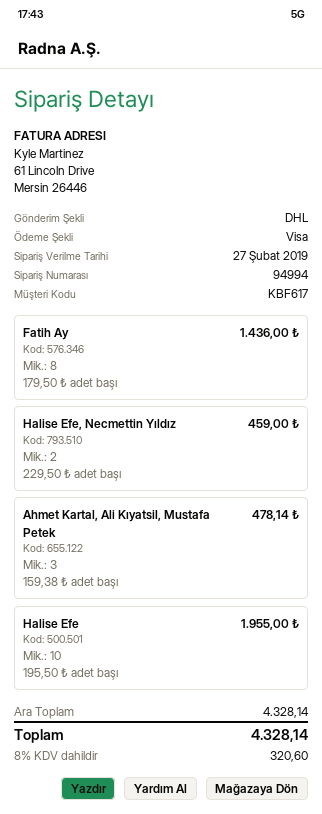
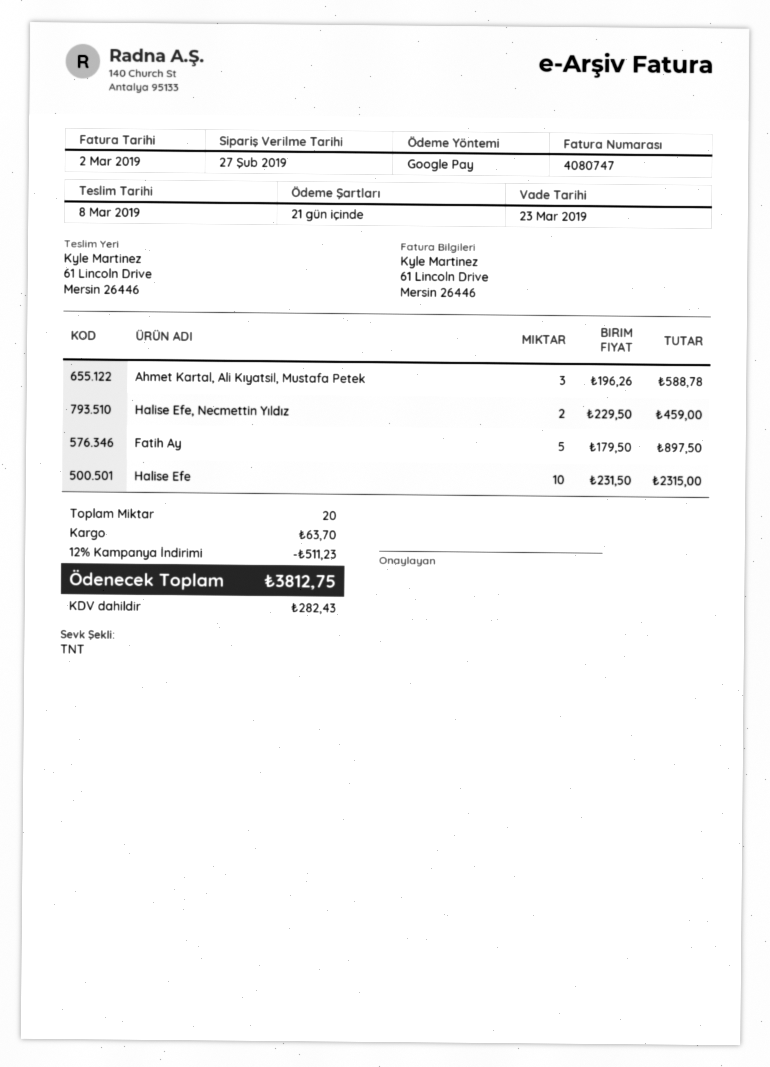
payment method: Visa -> Google Pay
shipping method: DHL -> TNT
Fatih Ay: 8 x 179.50 = 1436.00 -> 5 x 179.50 = 897.50
Ahmet Kartal, Ali Kıyatsil, Mustafa Petek: 3 x 159.38 = 478.14 -> 3 x 196.26 = 588.78
Halise Efe: 10 x 195.50 = 1955.00 -> 10 x 231.50 = 2315.00
discount: none -> 12% = 511.23
shipping: none -> 63.70
tax: 320.60 -> 282.43
total: 4328.14 -> 3812.75

